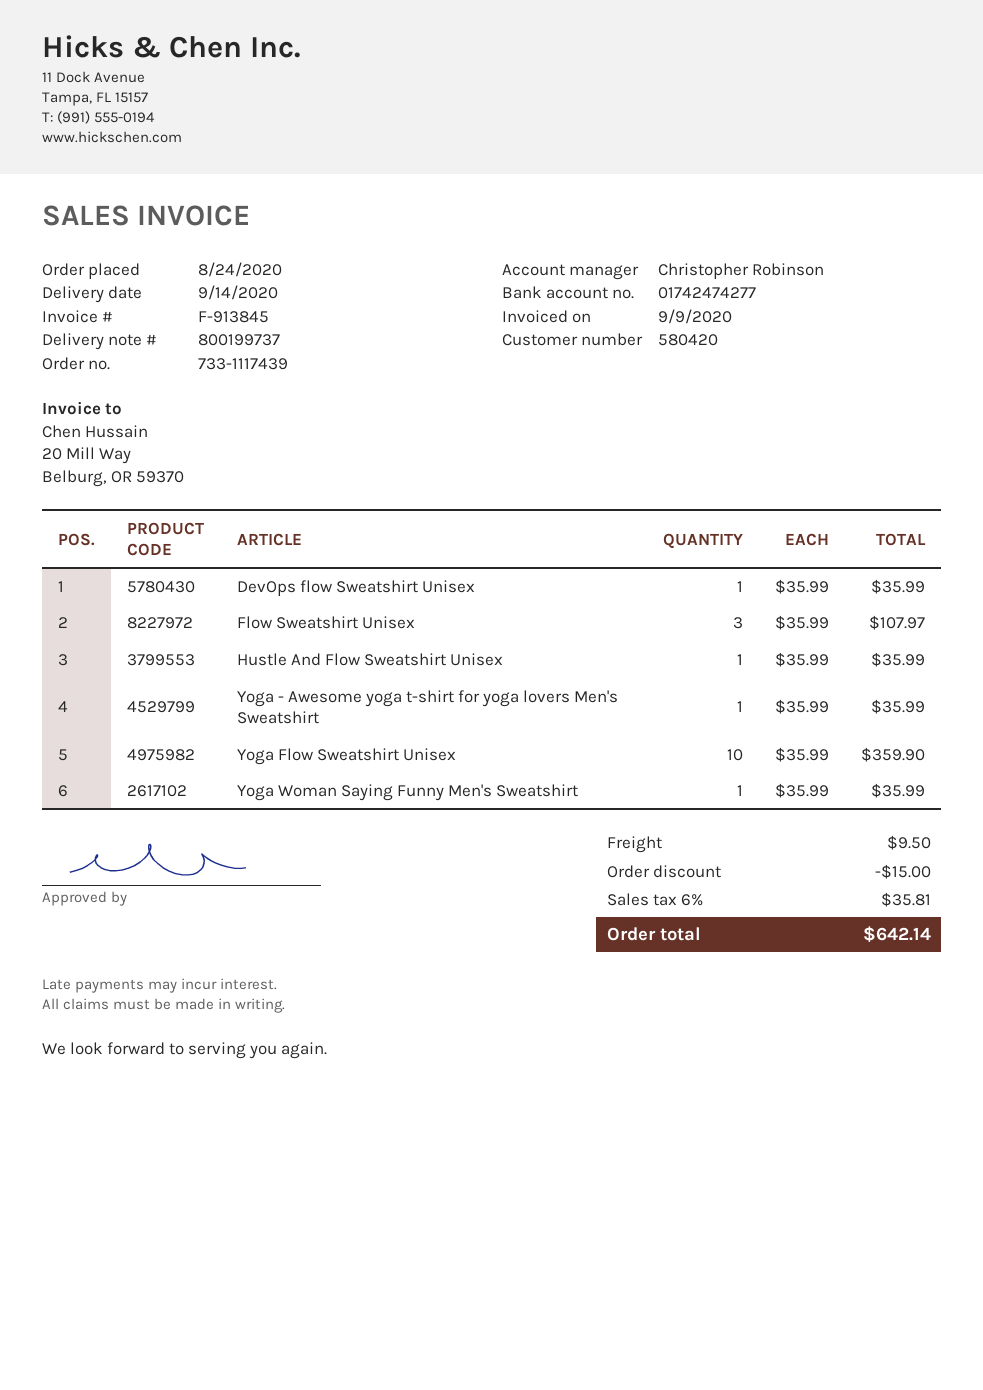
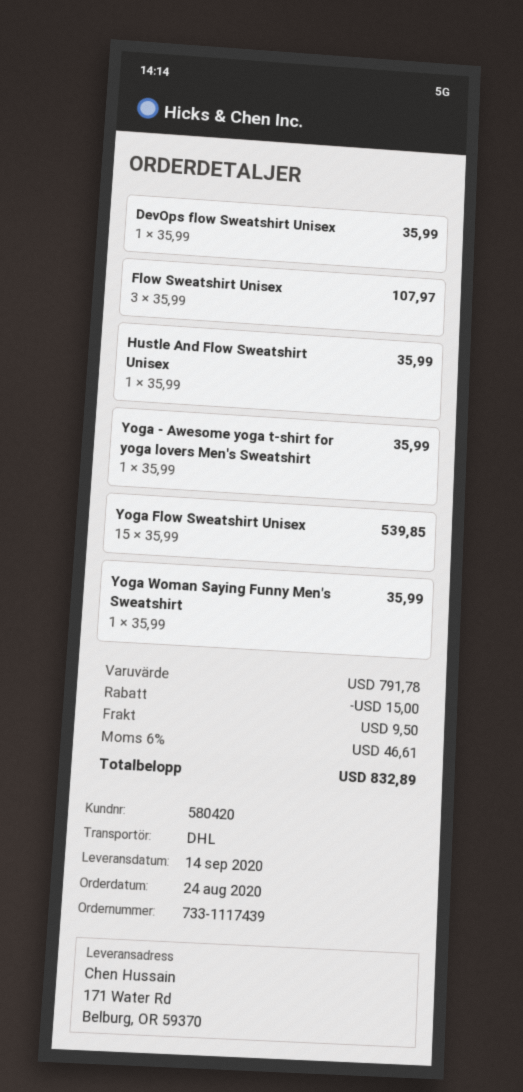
Yoga Flow Sweatshirt Unisex: 10 x 35.99 = 359.90 -> 15 x 35.99 = 539.85
tax: 6% = 35.81 -> 6% = 46.61
total: 642.14 -> 832.89

